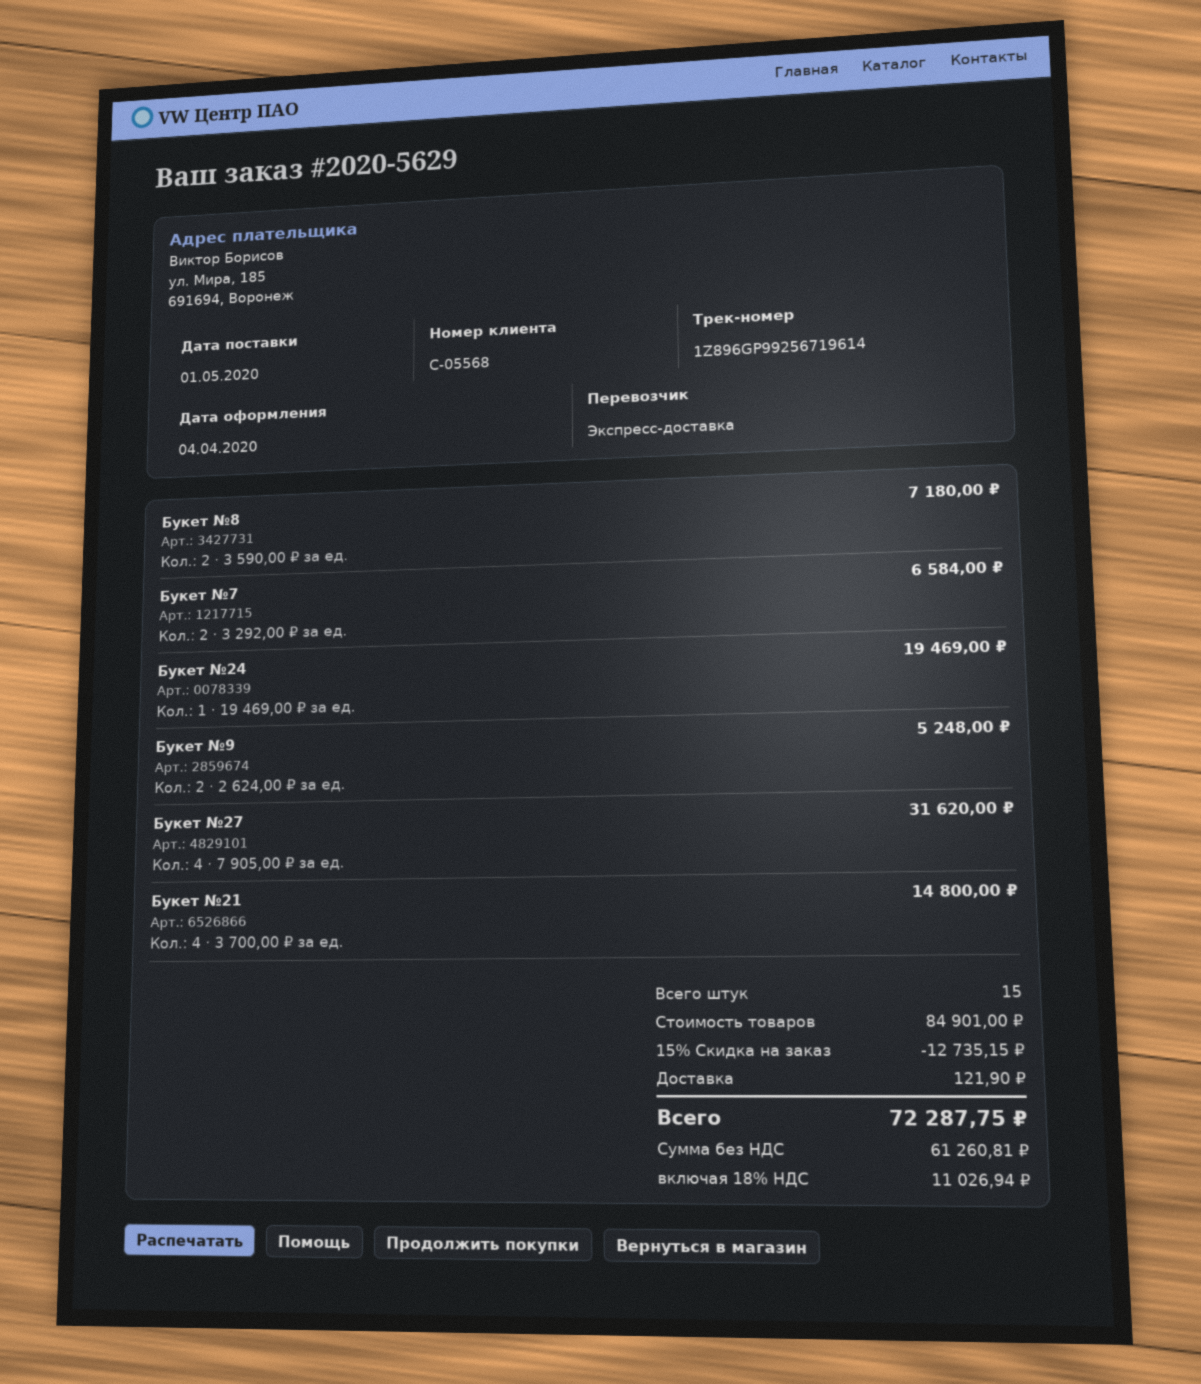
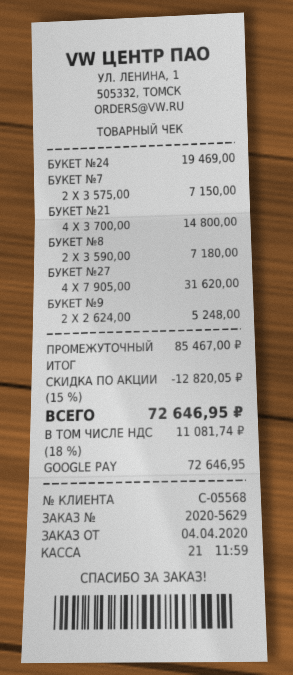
Букет №7: 2 x 3292.00 = 6584.00 -> 2 x 3575.00 = 7150.00
subtotal: 84901.00 -> 85467.00
discount: 15% = 12735.15 -> 15% = 12820.05
shipping: 121.90 -> none
tax: 18% = 11026.94 -> 18% = 11081.74
total: 72287.75 -> 72646.95

